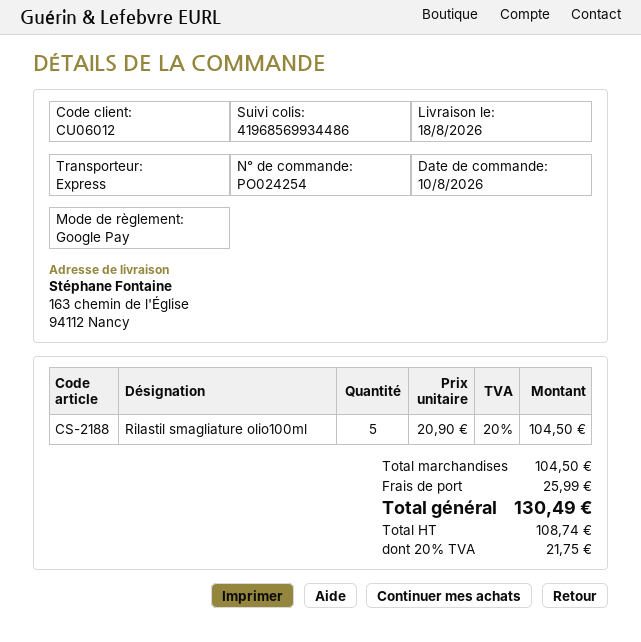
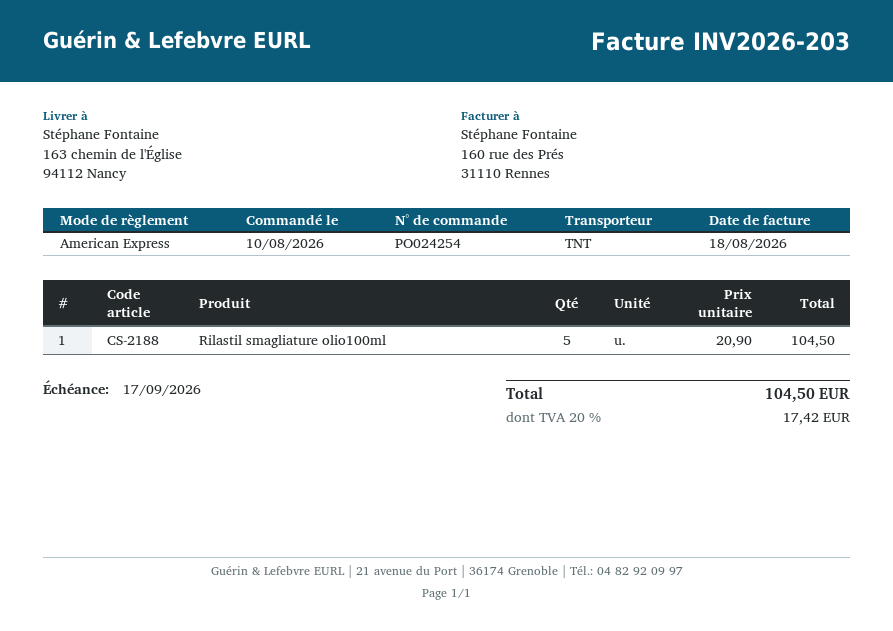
payment method: Google Pay -> American Express
shipping method: express -> TNT
shipping: 25.99 -> none
tax: 20% = 21.75 -> 20% = 17.42
total: 130.49 -> 104.50

